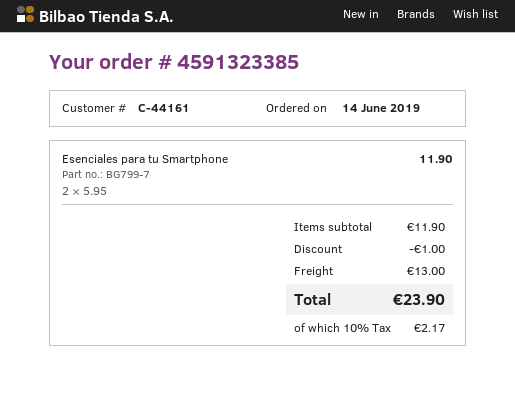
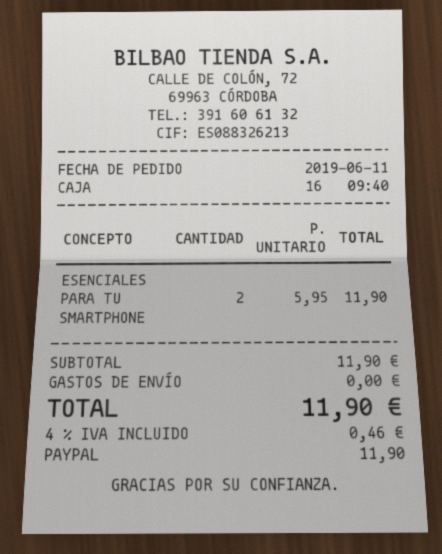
order date: 2019-06-14 -> 2019-06-11
discount: 1.00 -> none
shipping: 13.00 -> 0.00
tax: 10% = 2.17 -> 4% = 0.46
total: 23.90 -> 11.90

